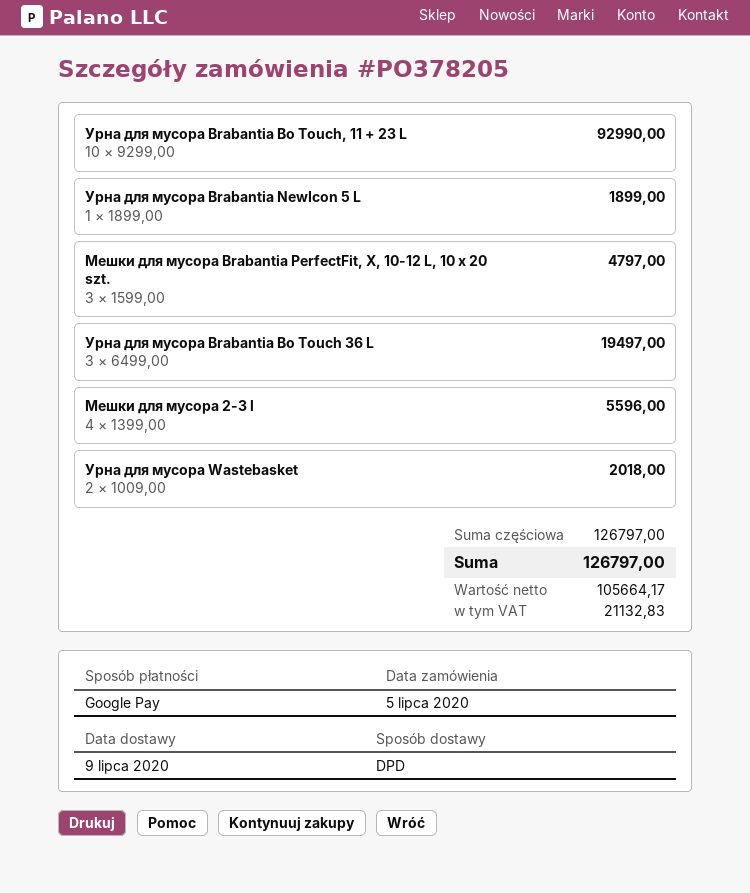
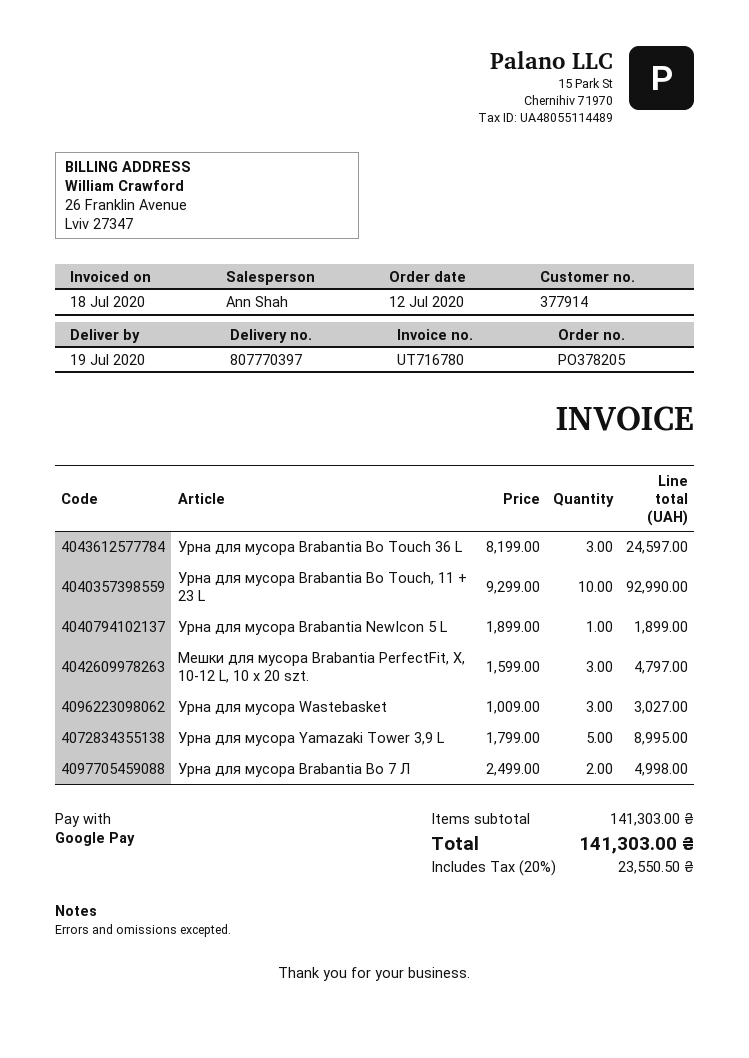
order date: 2020-07-05 -> 2020-07-12
delivery date: 2020-07-09 -> 2020-07-19
Урна для мусора Brabantia Bo Touch 36 L: 3 x 6499.00 = 19497.00 -> 3 x 8199.00 = 24597.00
Мешки для мусора 2-3 l: 4 x 1399.00 = 5596.00 -> none
Урна для мусора Wastebasket: 2 x 1009.00 = 2018.00 -> 3 x 1009.00 = 3027.00
Урна для мусора Yamazaki Tower 3,9 L: none -> 5 x 1799.00 = 8995.00
Урна для мусора Brabantia Bo 7 Л: none -> 2 x 2499.00 = 4998.00
subtotal: 126797.00 -> 141303.00
tax: 21132.83 -> 23550.50
total: 126797.00 -> 141303.00

